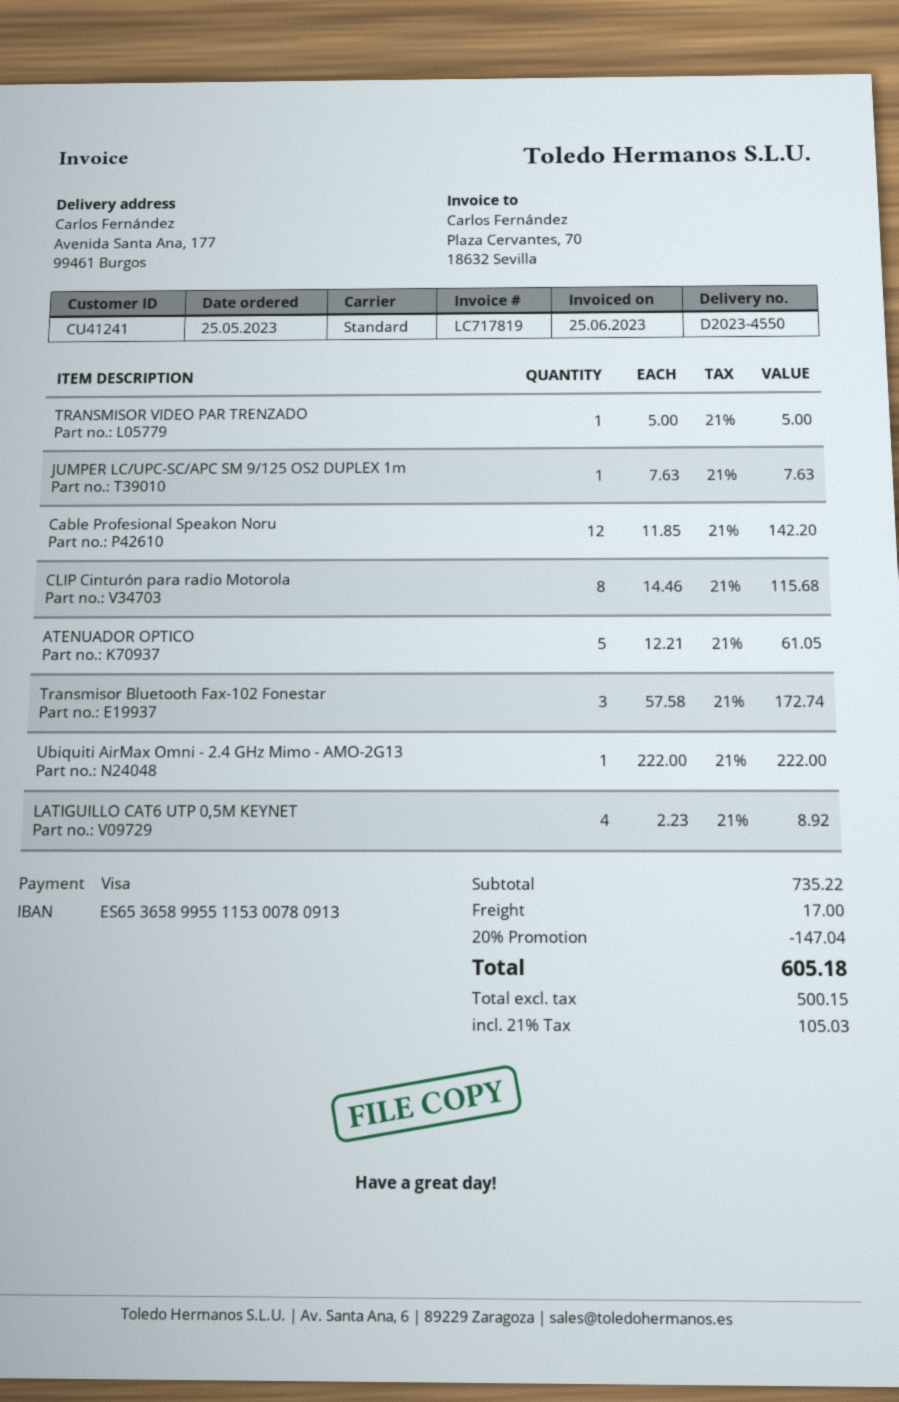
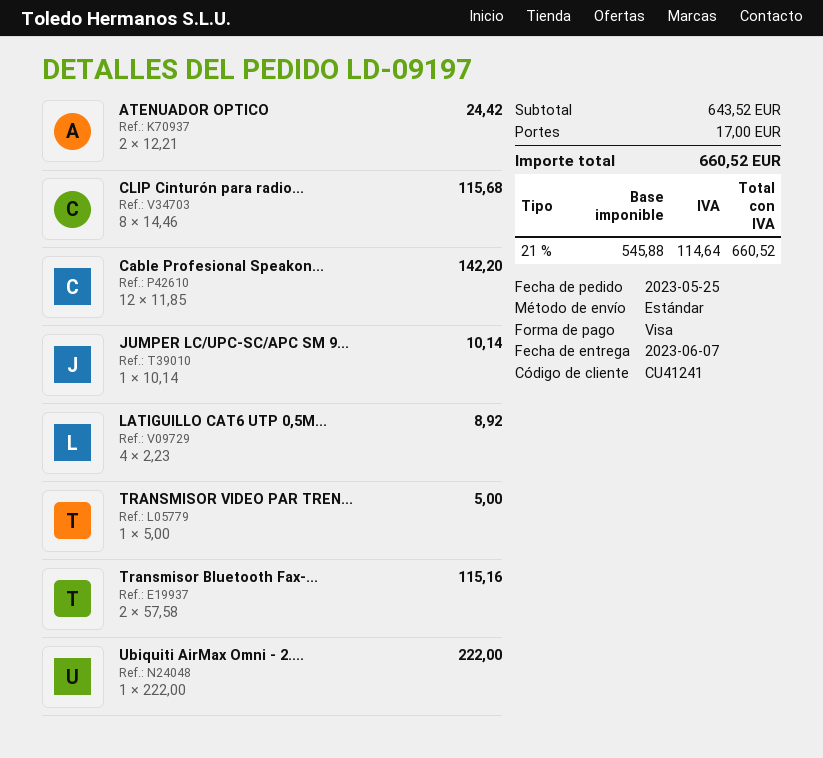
JUMPER LC/UPC-SC/APC SM 9/125 OS2 DUPLEX 1m: 1 x 7.63 = 7.63 -> 1 x 10.14 = 10.14
ATENUADOR OPTICO: 5 x 12.21 = 61.05 -> 2 x 12.21 = 24.42
Transmisor Bluetooth Fax-102 Fonestar: 3 x 57.58 = 172.74 -> 2 x 57.58 = 115.16
subtotal: 735.22 -> 643.52
discount: 20% = 147.04 -> none
net: 500.15 -> 545.88
tax: 21% = 105.03 -> 21% = 114.64
total: 605.18 -> 660.52

